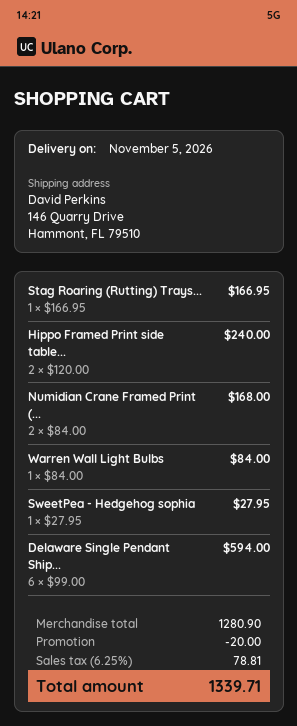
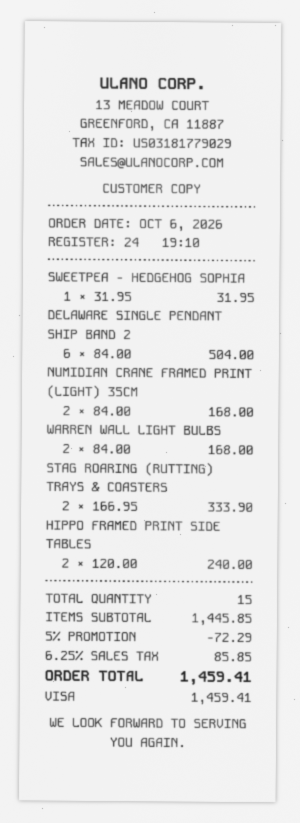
Stag Roaring (Rutting) Trays...: 1 x 166.95 = 166.95 -> 2 x 166.95 = 333.90
Warren Wall Light Bulbs: 1 x 84.00 = 84.00 -> 2 x 84.00 = 168.00
SweetPea - Hedgehog sophia: 1 x 27.95 = 27.95 -> 1 x 31.95 = 31.95
Delaware Single Pendant Ship...: 6 x 99.00 = 594.00 -> 6 x 84.00 = 504.00
subtotal: 1280.90 -> 1445.85
discount: 20.00 -> 72.29
tax: 6.25% = 78.81 -> 6.25% = 85.85
total: 1339.71 -> 1459.41

